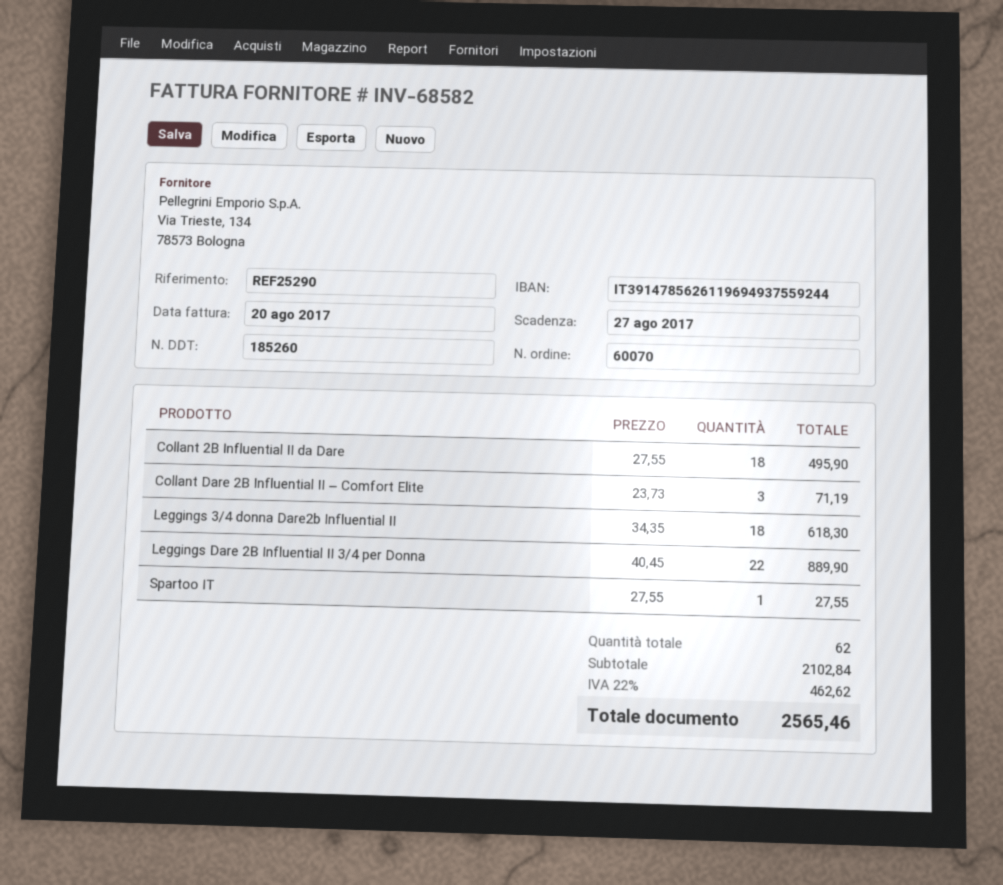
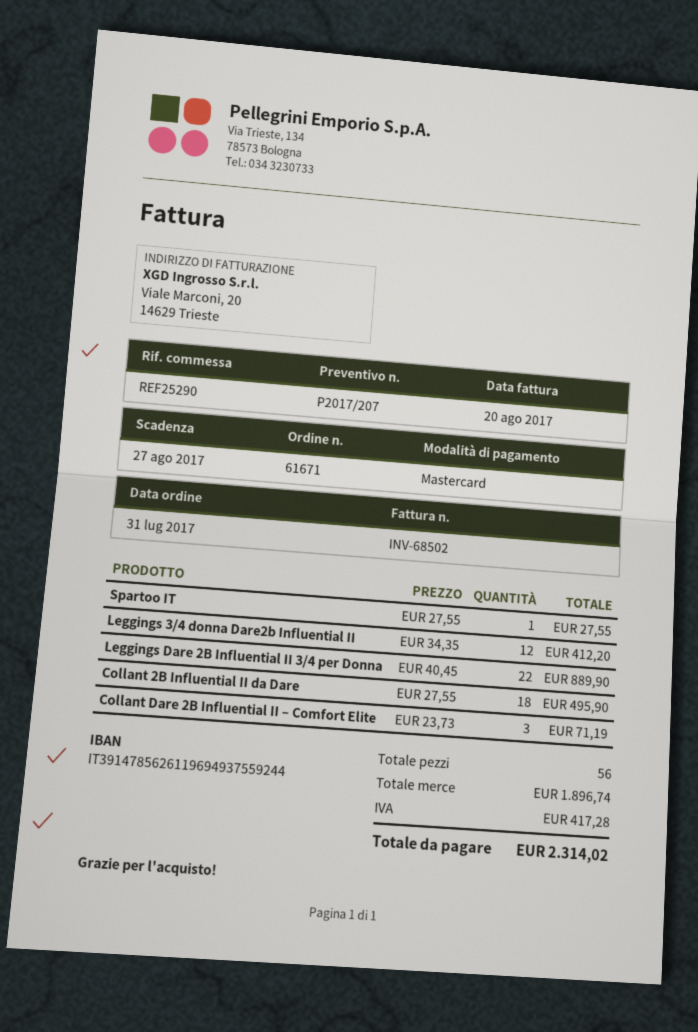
order number: 60070 -> 61671
invoice number: INV-68582 -> INV-68502
Leggings 3/4 donna Dare2b Influential II: 18 x 34.35 = 618.30 -> 12 x 34.35 = 412.20
total quantity: 62 -> 56
subtotal: 2102.84 -> 1896.74
tax: 462.62 -> 417.28
total: 2565.46 -> 2314.02

